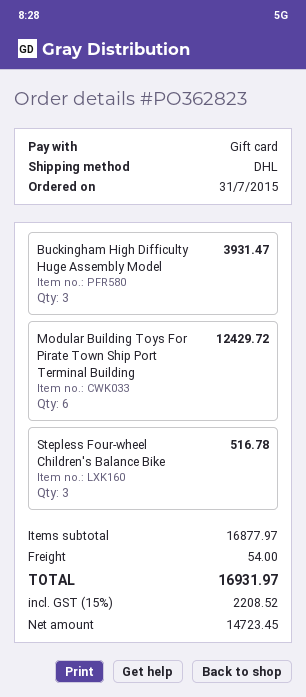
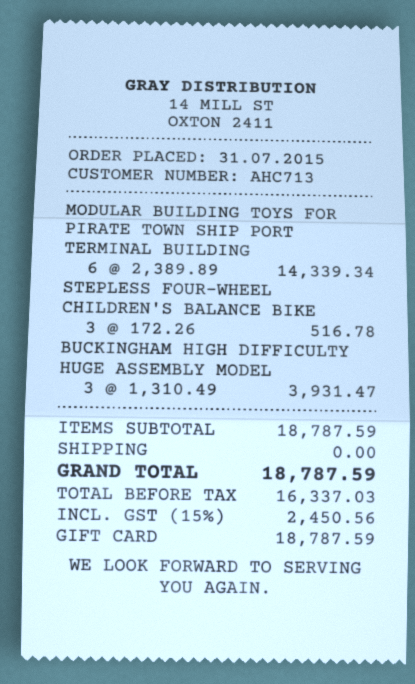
Modular Building Toys For Pirate Town Ship Port Terminal Building: 6 for 12429.72 -> 6 for 14339.34
subtotal: 16877.97 -> 18787.59
shipping: 54.00 -> 0.00
net: 14723.45 -> 16337.03
tax: 15% = 2208.52 -> 15% = 2450.56
total: 16931.97 -> 18787.59

